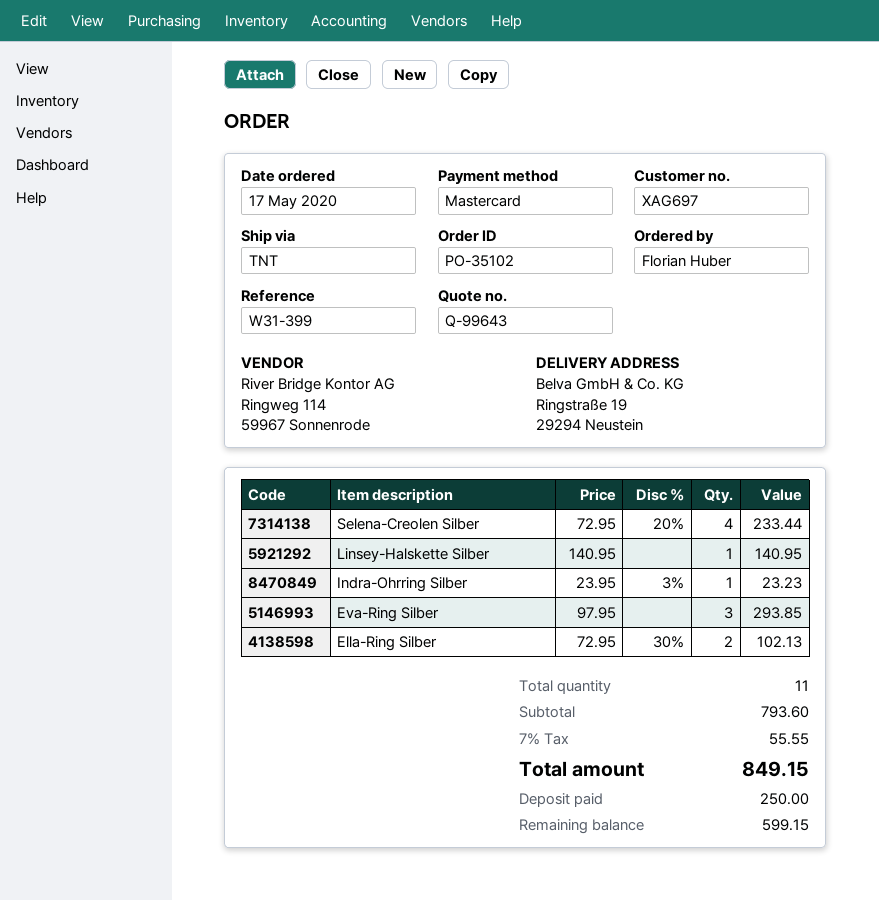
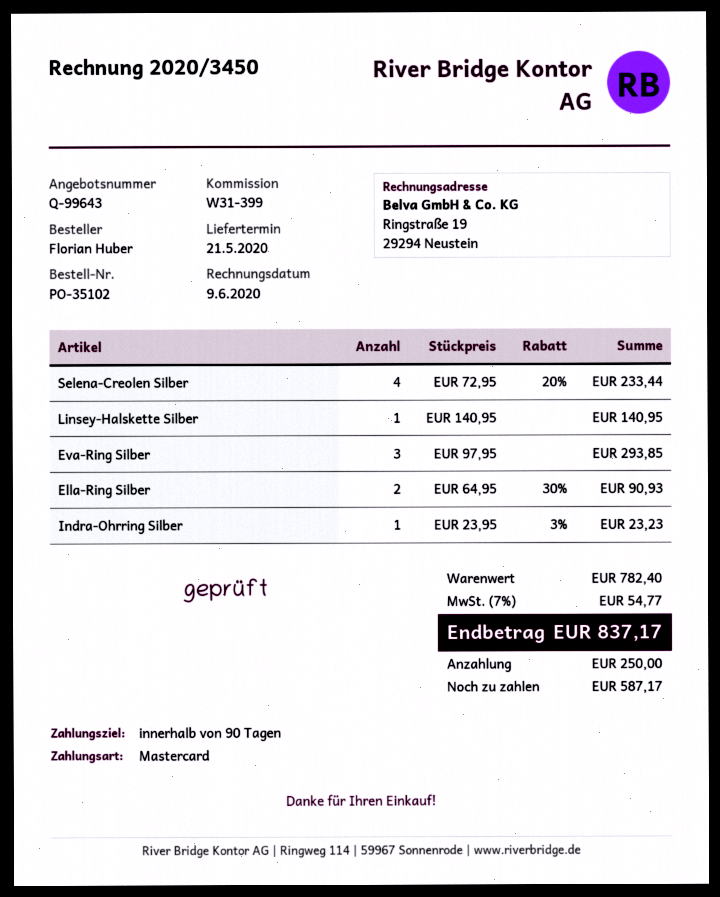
Ella-Ring Silber: 2 x 72.95 - 30% = 102.13 -> 2 x 64.95 - 30% = 90.93
subtotal: 793.60 -> 782.40
tax: 7% = 55.55 -> 7% = 54.77
total: 849.15 -> 837.17
balance: 599.15 -> 587.17

